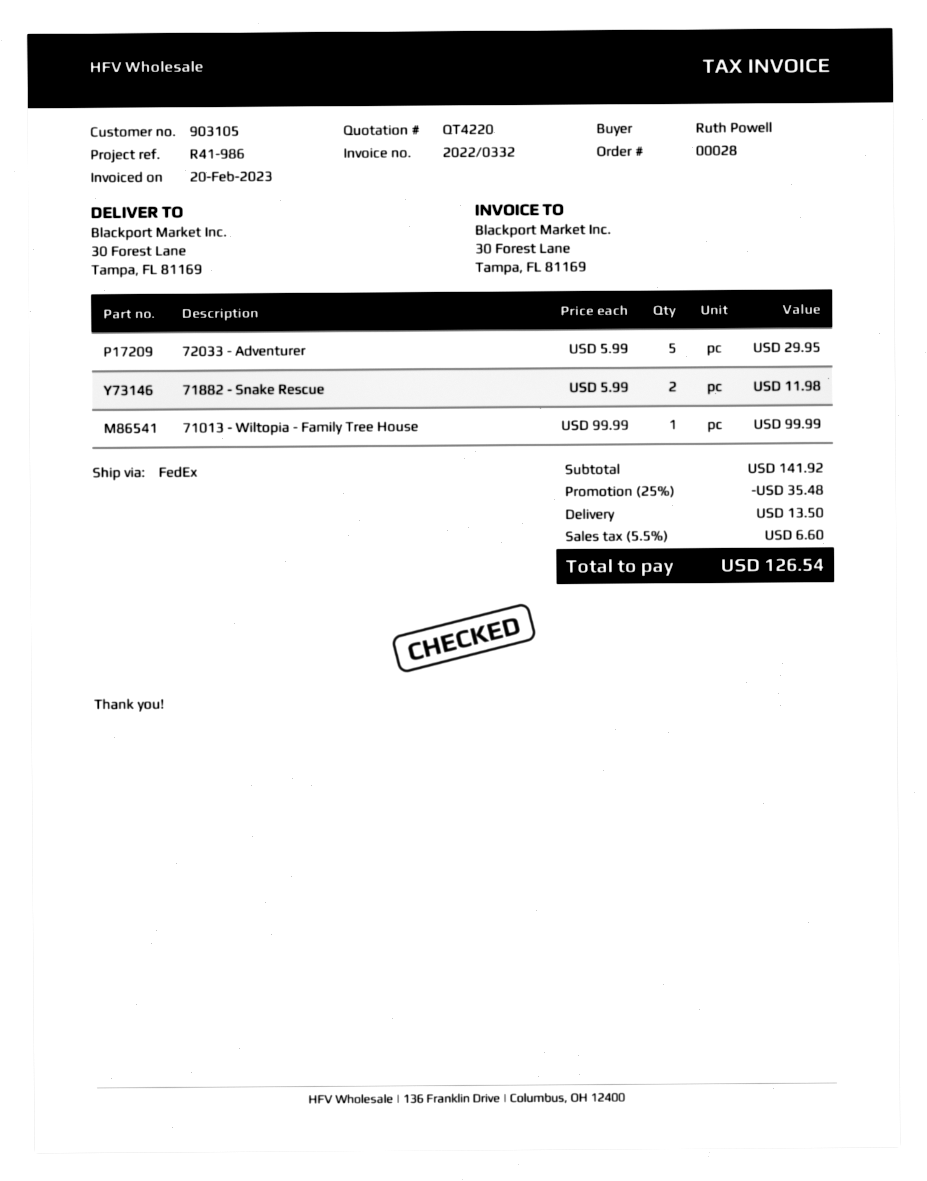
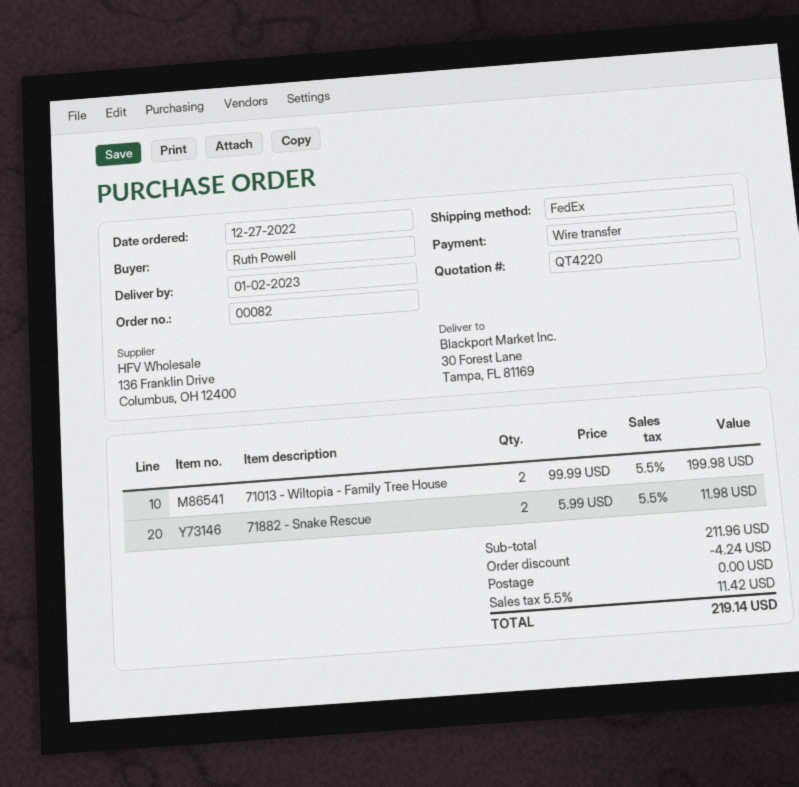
order number: 00028 -> 00082
72033 - Adventurer: 5 x 5.99 = 29.95 -> none
71013 - Wiltopia - Family Tree House: 1 x 99.99 = 99.99 -> 2 x 99.99 = 199.98
subtotal: 141.92 -> 211.96
discount: 35.48 -> 4.24
shipping: 13.50 -> 0.00
tax: 5.5% = 6.60 -> 5.5% = 11.42
total: 126.54 -> 219.14

